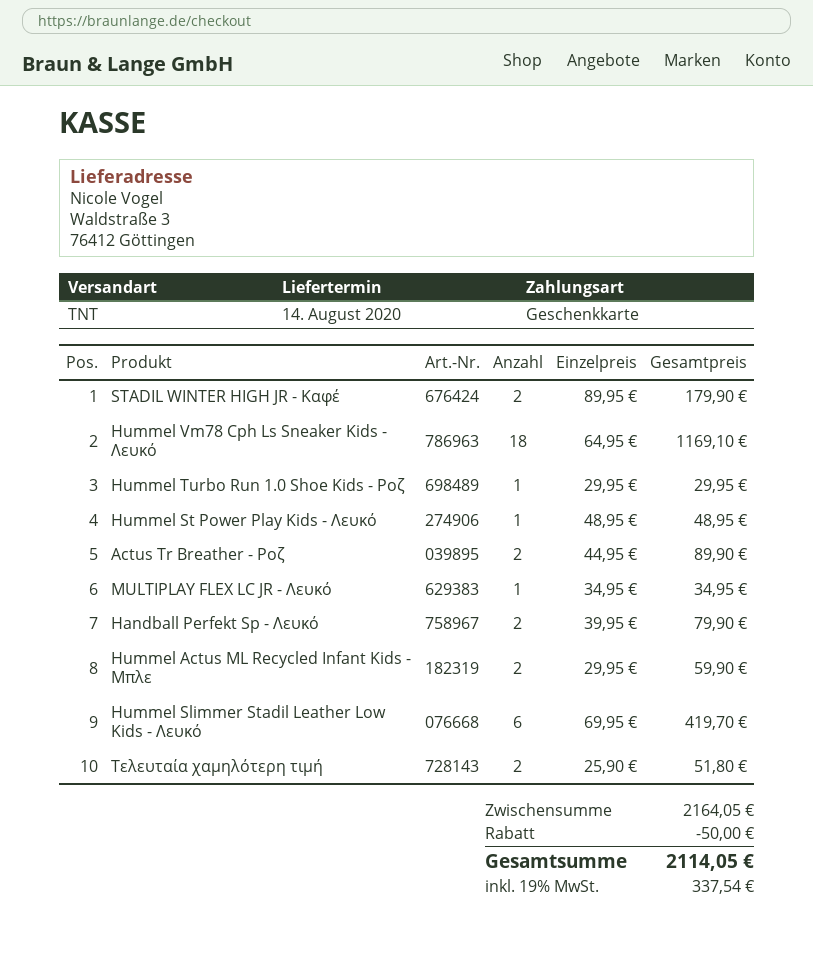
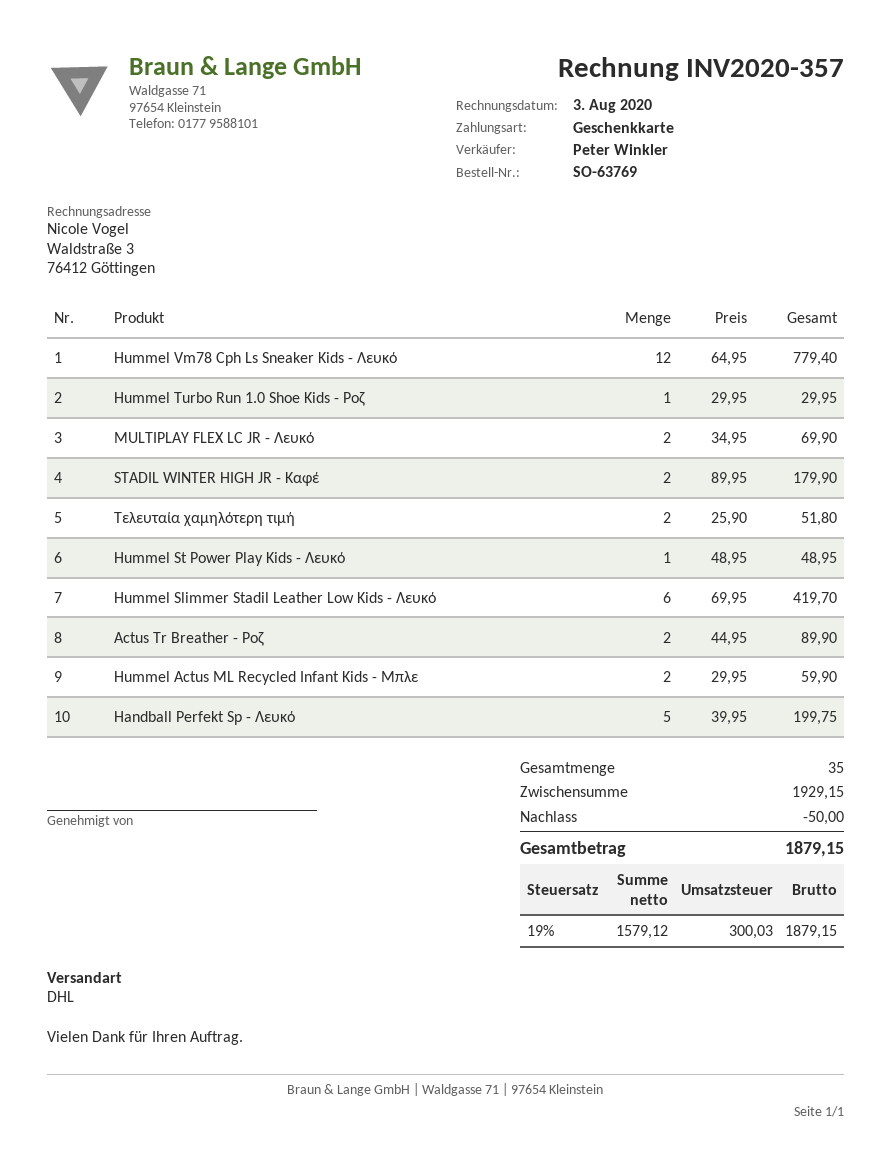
shipping method: TNT -> DHL
Hummel Vm78 Cph Ls Sneaker Kids - Λευκό: 18 x 64.95 = 1169.10 -> 12 x 64.95 = 779.40
MULTIPLAY FLEX LC JR - Λευκό: 1 x 34.95 = 34.95 -> 2 x 34.95 = 69.90
Handball Perfekt Sp - Λευκό: 2 x 39.95 = 79.90 -> 5 x 39.95 = 199.75
subtotal: 2164.05 -> 1929.15
tax: 19% = 337.54 -> 19% = 300.03
total: 2114.05 -> 1879.15

